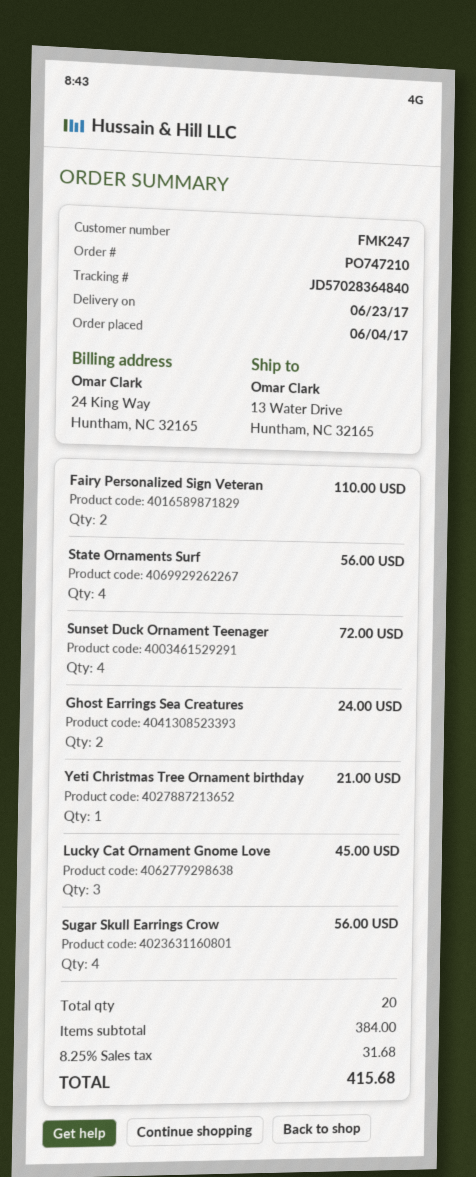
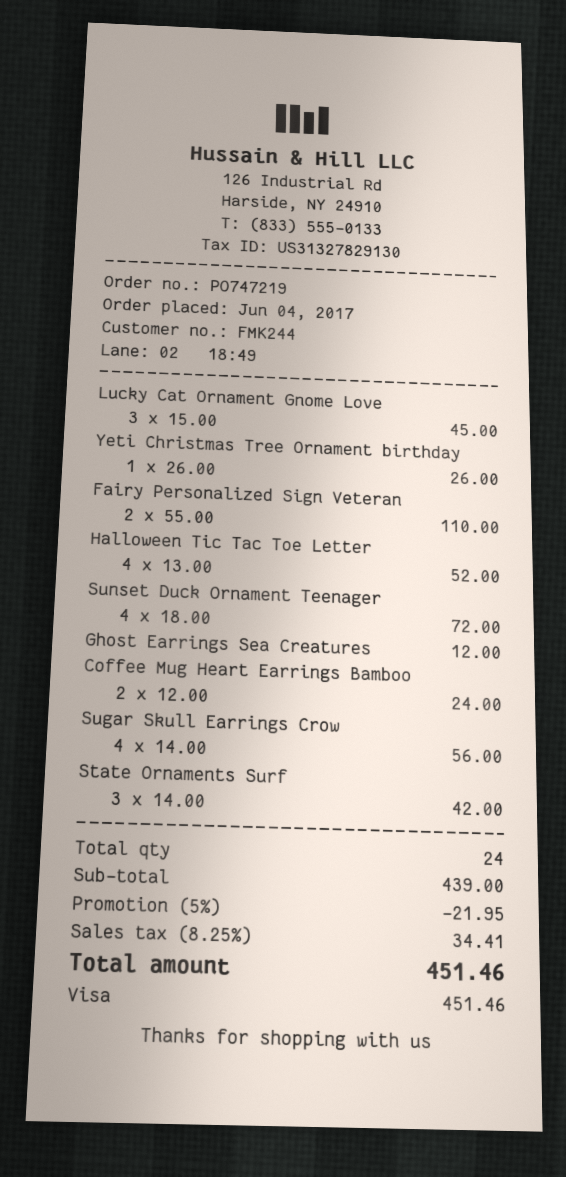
order number: PO747210 -> PO747219
customer number: FMK247 -> FMK244
State Ornaments Surf: 4 for 56.00 -> 3 for 42.00
Ghost Earrings Sea Creatures: 2 for 24.00 -> 1 for 12.00
Yeti Christmas Tree Ornament birthday: 1 for 21.00 -> 1 for 26.00
Halloween Tic Tac Toe Letter: none -> 4 for 52.00
Coffee Mug Heart Earrings Bamboo: none -> 2 for 24.00
total quantity: 20 -> 24
subtotal: 384.00 -> 439.00
discount: none -> 5% = 21.95
tax: 8.25% = 31.68 -> 8.25% = 34.41
total: 415.68 -> 451.46

